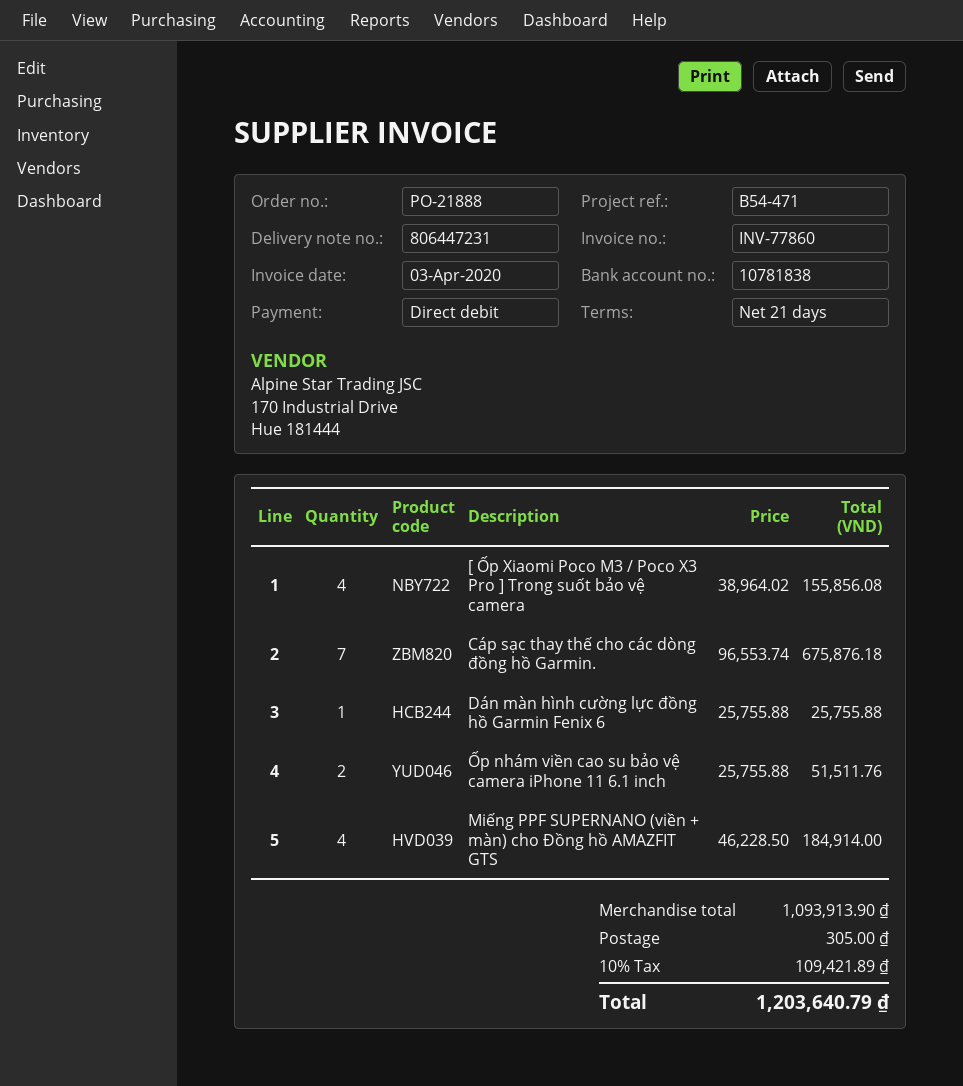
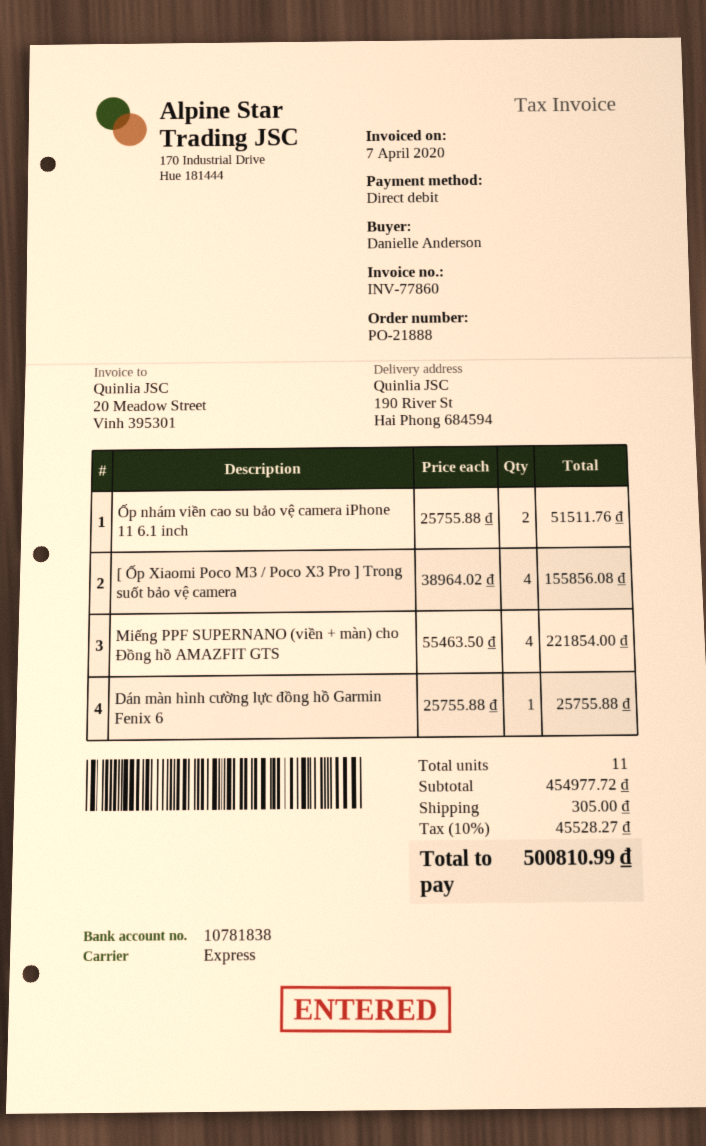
invoice date: 2020-04-03 -> 2020-04-07
Cáp sạc thay thế cho các dòng đồng hồ Garmin.: 7 x 96553.74 = 675876.18 -> none
Miếng PPF SUPERNANO (viền + màn) cho Đồng hồ AMAZFIT GTS: 4 x 46228.50 = 184914.00 -> 4 x 55463.50 = 221854.00
subtotal: 1093913.90 -> 454977.72
tax: 10% = 109421.89 -> 10% = 45528.27
total: 1203640.79 -> 500810.99

